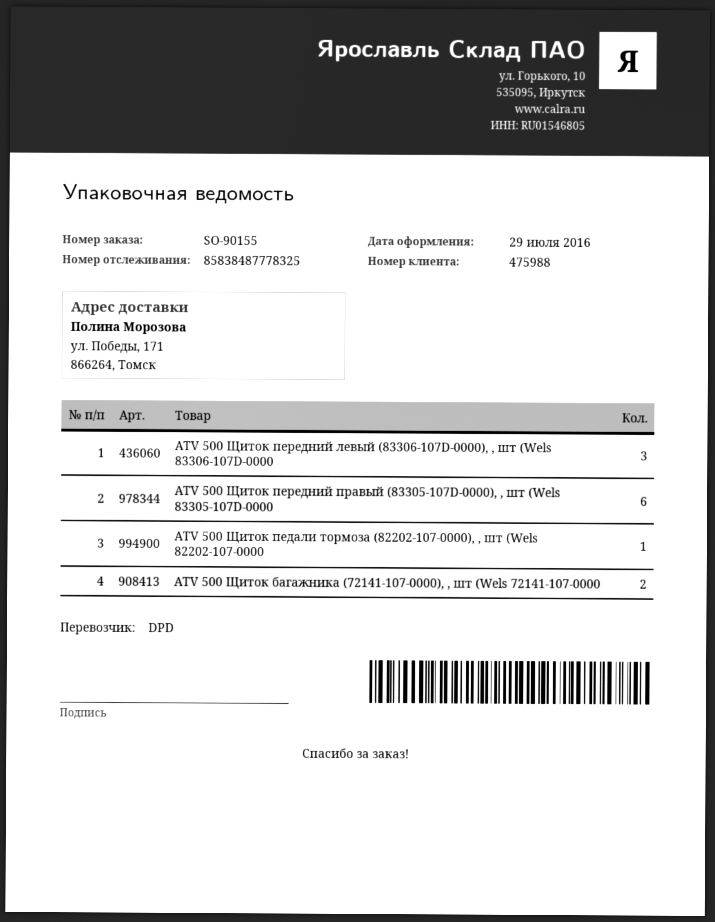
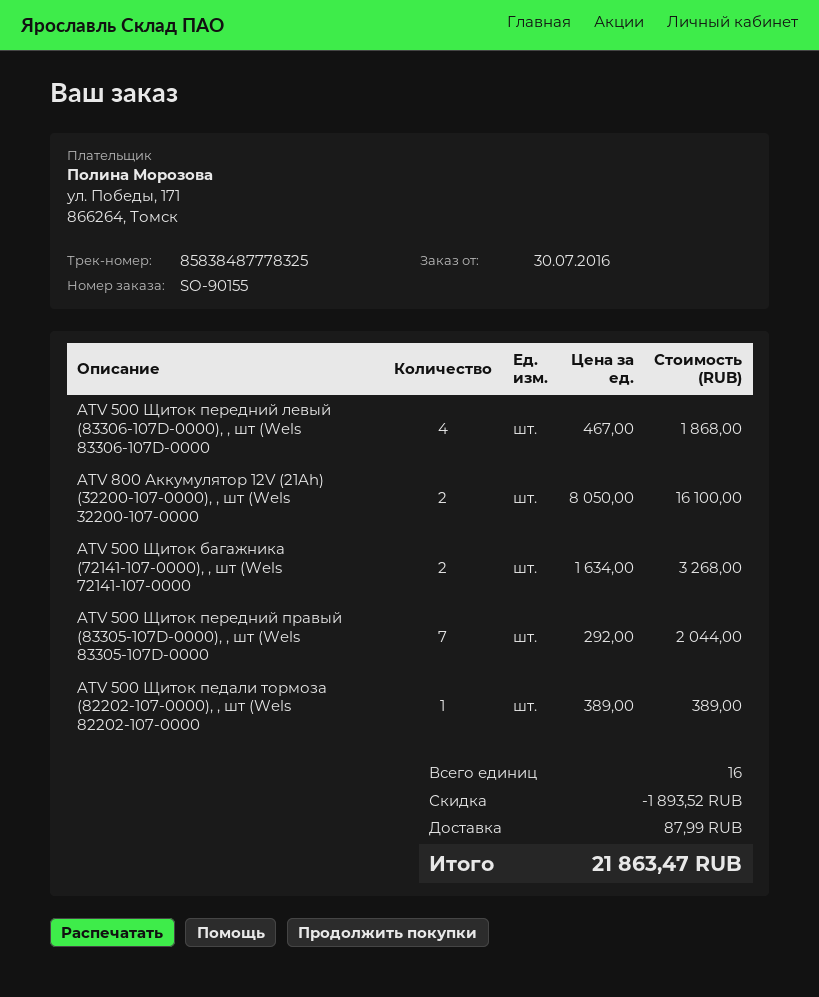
order date: 2016-07-29 -> 2016-07-30
ATV 500 Щиток передний левый (83306-107D-0000), , шт (Wels 83306-107D-0000: 3 -> 4
ATV 500 Щиток передний правый (83305-107D-0000), , шт (Wels 83305-107D-0000: 6 -> 7
ATV 800 Аккумулятор 12V (21Ah) (32200-107-0000), , шт (Wels 32200-107-0000: none -> 2

